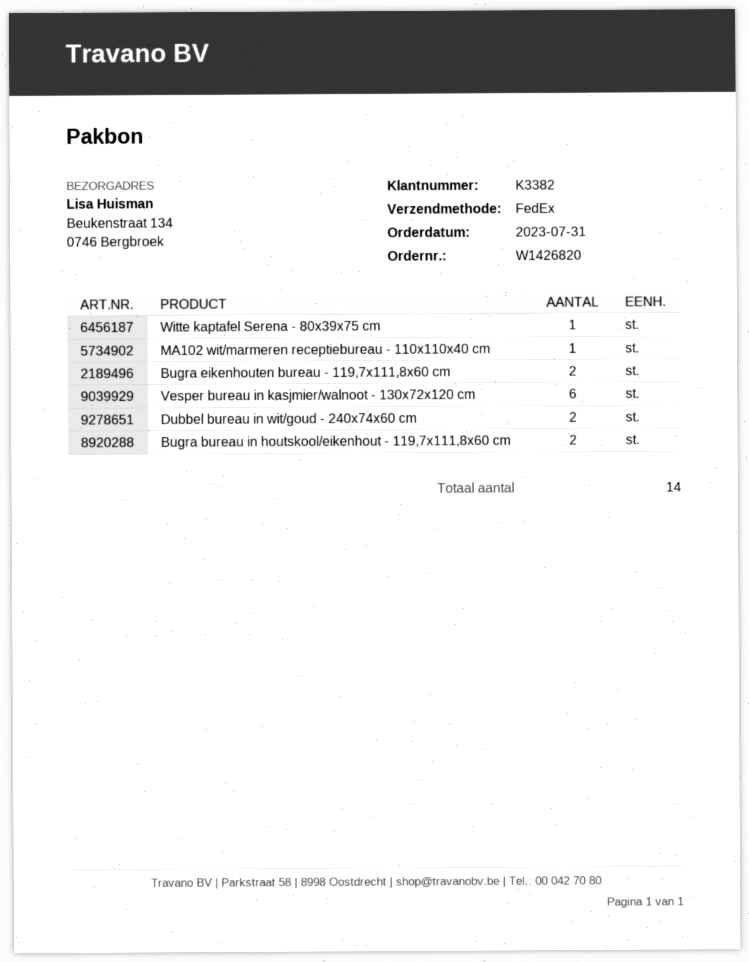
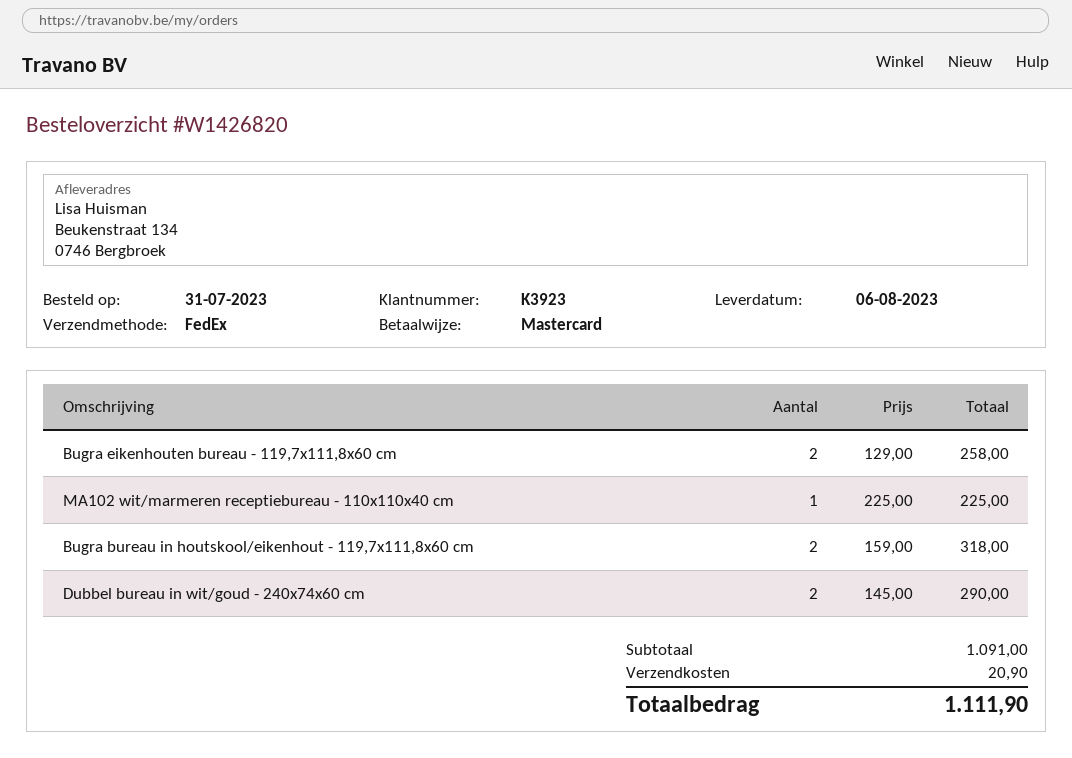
customer number: K3382 -> K3923
Witte kaptafel Serena - 80x39x75 cm: 1 -> none
Vesper bureau in kasjmier/walnoot - 130x72x120 cm: 6 -> none

